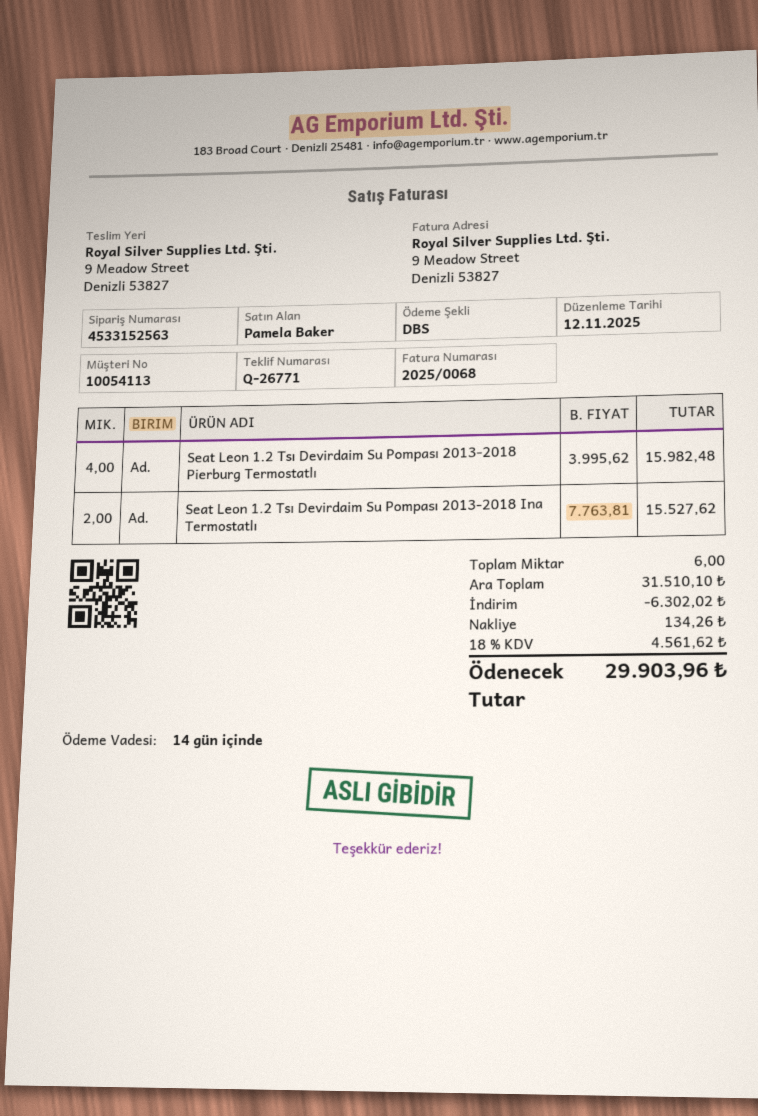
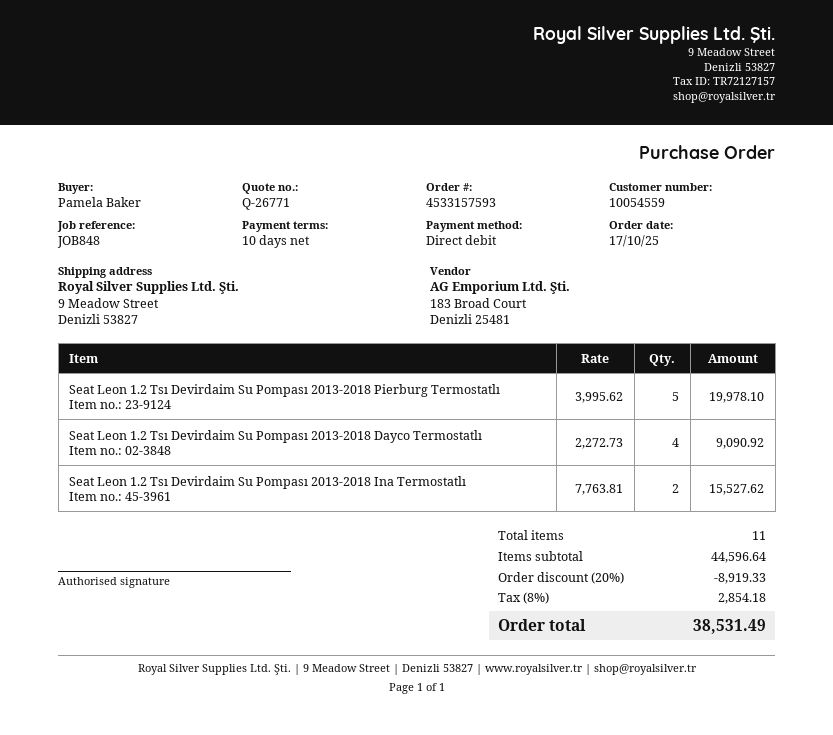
order number: 4533152563 -> 4533157593
payment terms: 14 days -> 10 days
customer number: 10054113 -> 10054559
Seat Leon 1.2 Tsı Devirdaim Su Pompası 2013-2018 Pierburg Termostatlı: 4 x 3995.62 = 15982.48 -> 5 x 3995.62 = 19978.10
Seat Leon 1.2 Tsı Devirdaim Su Pompası 2013-2018 Dayco Termostatlı: none -> 4 x 2272.73 = 9090.92
total quantity: 6 -> 11
subtotal: 31510.10 -> 44596.64
discount: 6302.02 -> 8919.33
shipping: 134.26 -> none
tax: 18% = 4561.62 -> 8% = 2854.18
total: 29903.96 -> 38531.49

